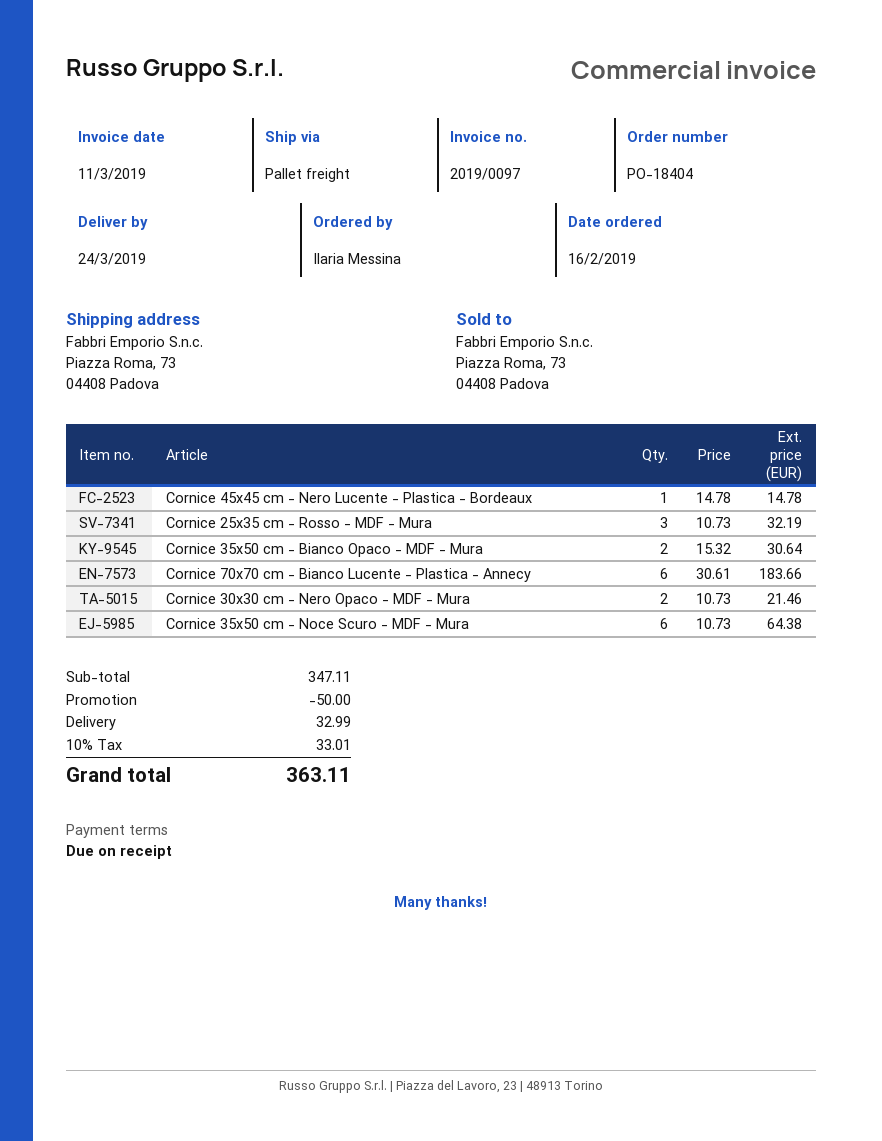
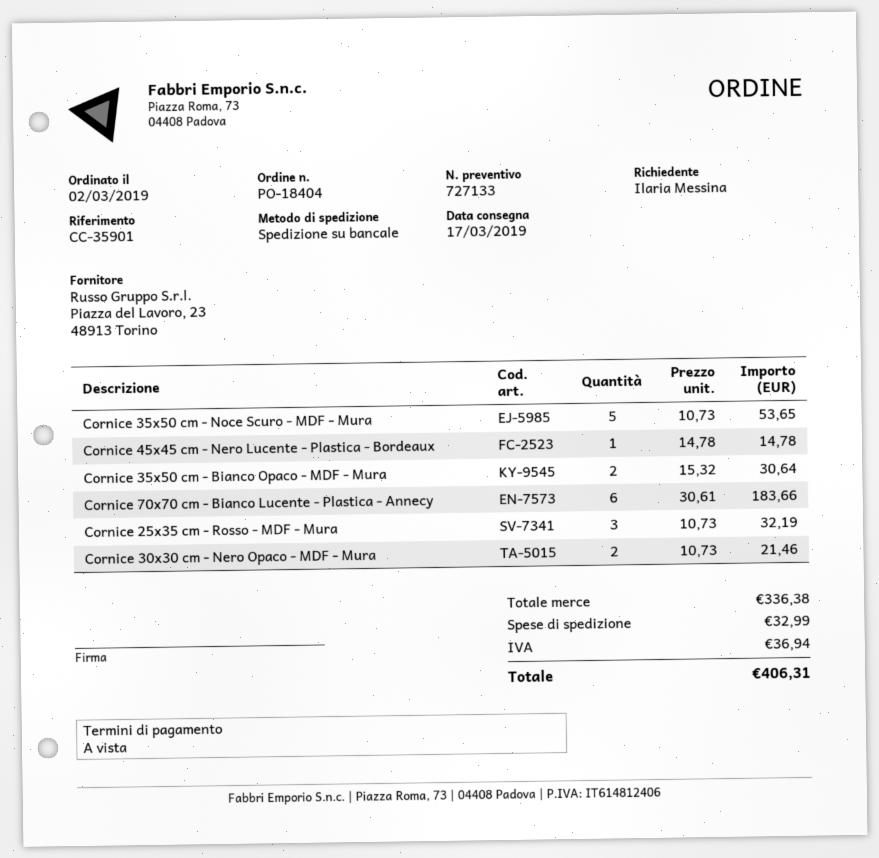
order date: 2019-02-16 -> 2019-03-02
delivery date: 2019-03-24 -> 2019-03-17
Cornice 35x50 cm - Noce Scuro - MDF - Mura: 6 x 10.73 = 64.38 -> 5 x 10.73 = 53.65
subtotal: 347.11 -> 336.38
discount: 50.00 -> none
tax: 33.01 -> 36.94
total: 363.11 -> 406.31

